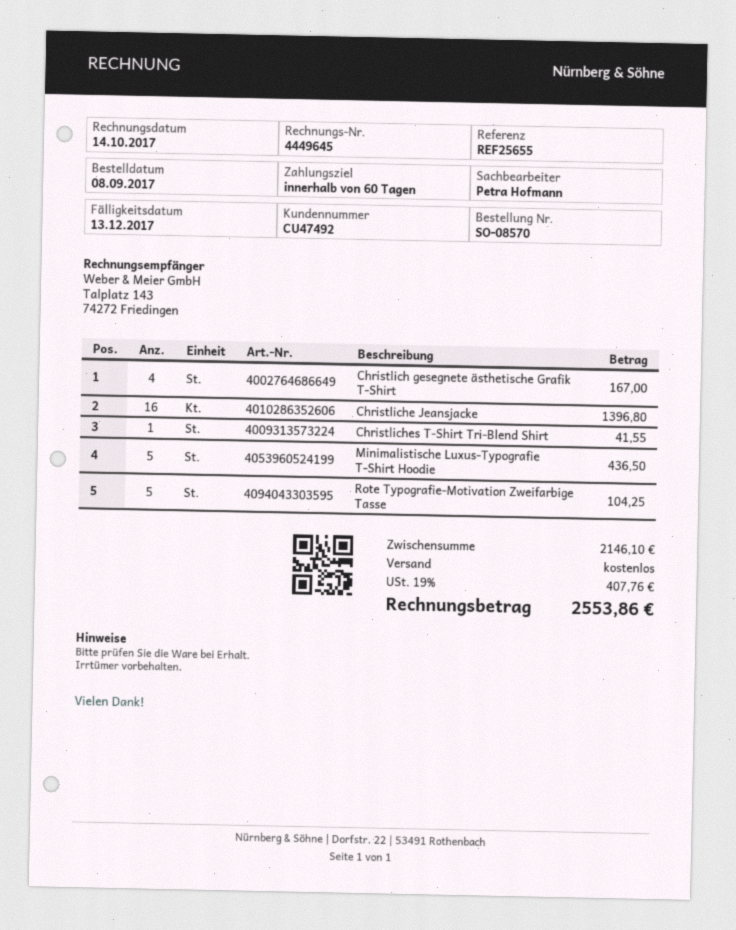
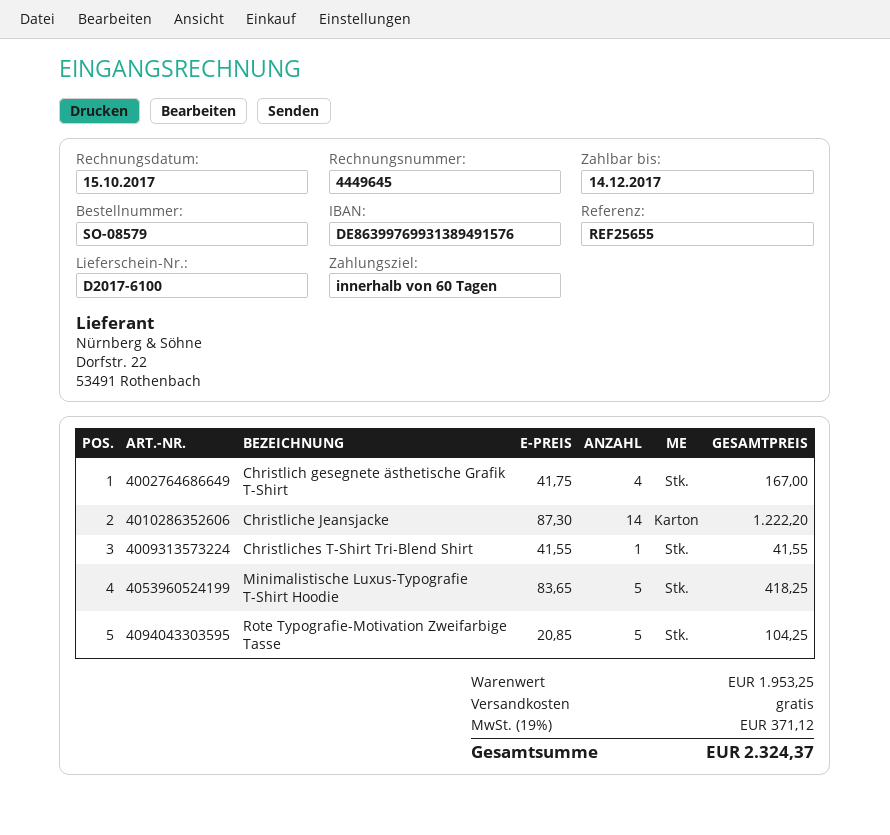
order number: SO-08570 -> SO-08579
invoice date: 2017-10-14 -> 2017-10-15
due date: 2017-12-13 -> 2017-12-14
Christliche Jeansjacke: 16 for 1396.80 -> 14 for 1222.20
Minimalistische Luxus-Typografie T-Shirt Hoodie: 5 for 436.50 -> 5 for 418.25
subtotal: 2146.10 -> 1953.25
tax: 19% = 407.76 -> 19% = 371.12
total: 2553.86 -> 2324.37

